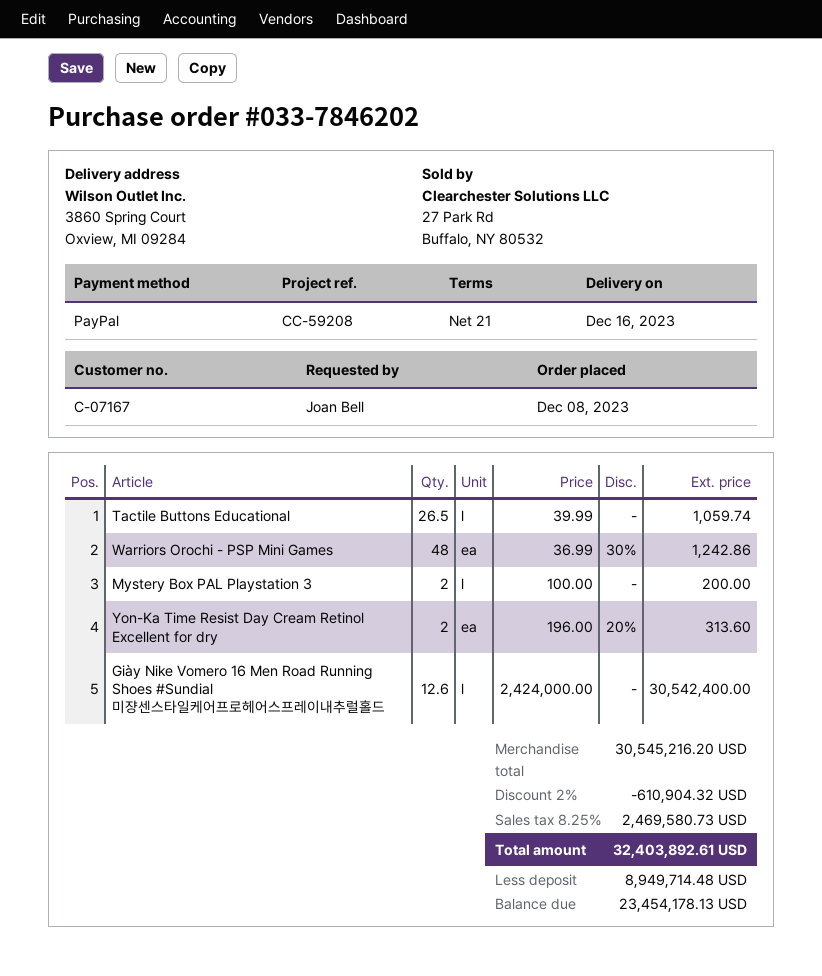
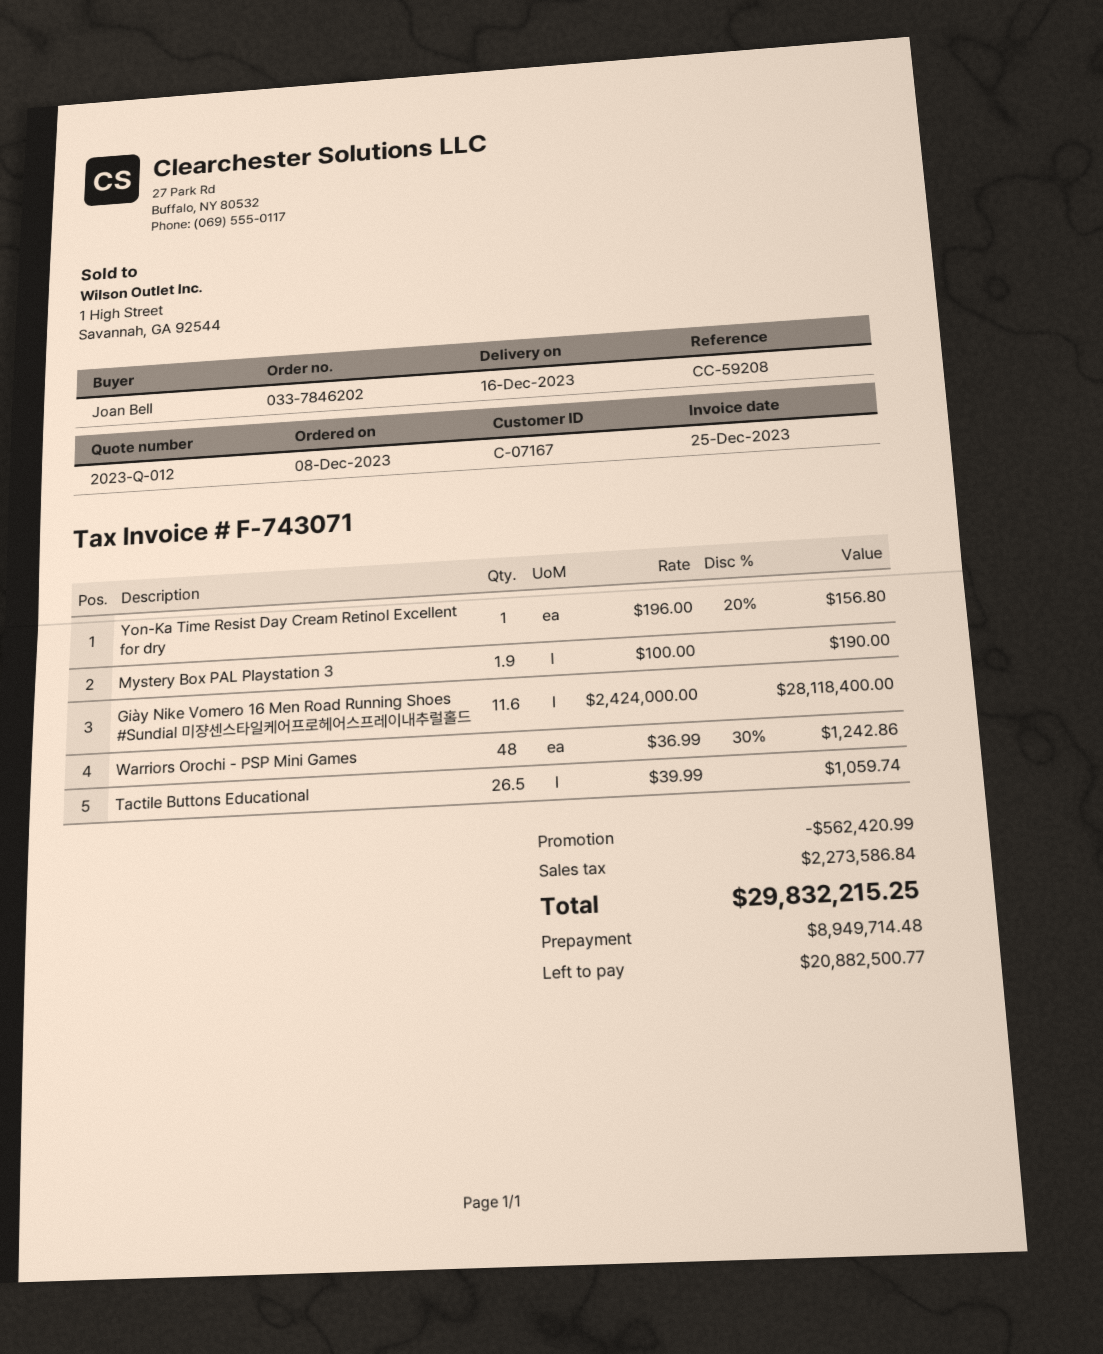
Mystery Box PAL Playstation 3: 2 x 100.00 = 200.00 -> 1.9 x 100.00 = 190.00
Yon-Ka Time Resist Day Cream Retinol Excellent for dry: 2 x 196.00 - 20% = 313.60 -> 1 x 196.00 - 20% = 156.80
Giày Nike Vomero 16 Men Road Running Shoes #Sundial 미쟝센스타일케어프로헤어스프레이내추럴홀드: 12.6 x 2424000.00 = 30542400.00 -> 11.6 x 2424000.00 = 28118400.00
discount: 610904.32 -> 562420.99
tax: 2469580.73 -> 2273586.84
total: 32403892.61 -> 29832215.25
balance: 23454178.13 -> 20882500.77

